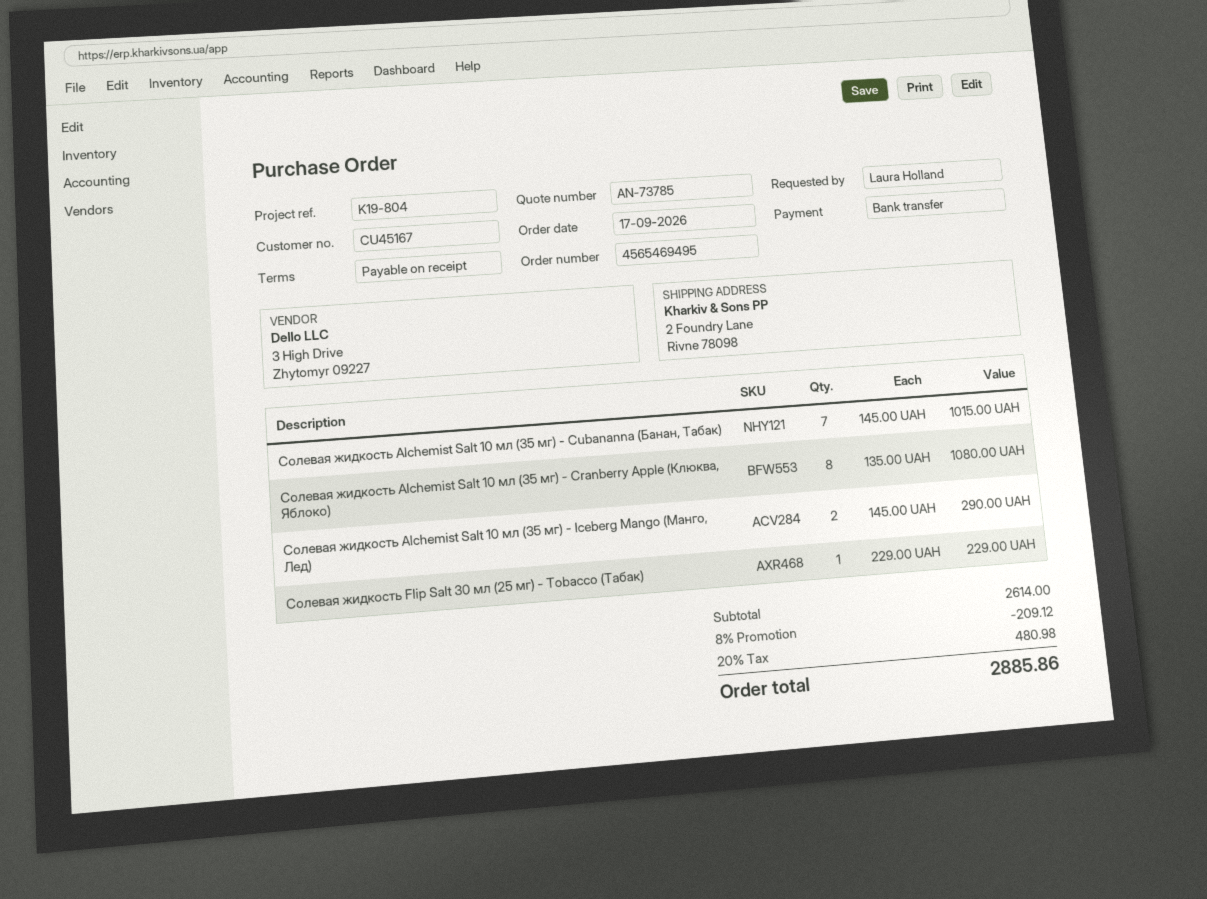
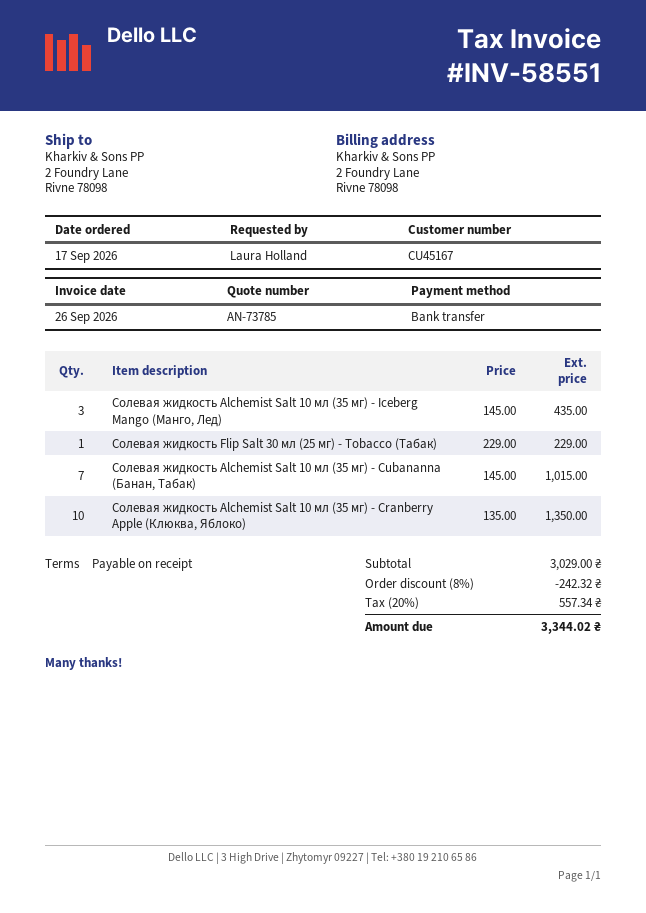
Солевая жидкость Alchemist Salt 10 мл (35 мг) - Cranberry Apple (Клюква, Яблоко): 8 x 135.00 = 1080.00 -> 10 x 135.00 = 1350.00
Солевая жидкость Alchemist Salt 10 мл (35 мг) - Iceberg Mango (Манго, Лед): 2 x 145.00 = 290.00 -> 3 x 145.00 = 435.00
subtotal: 2614.00 -> 3029.00
discount: 8% = 209.12 -> 8% = 242.32
tax: 20% = 480.98 -> 20% = 557.34
total: 2885.86 -> 3344.02

